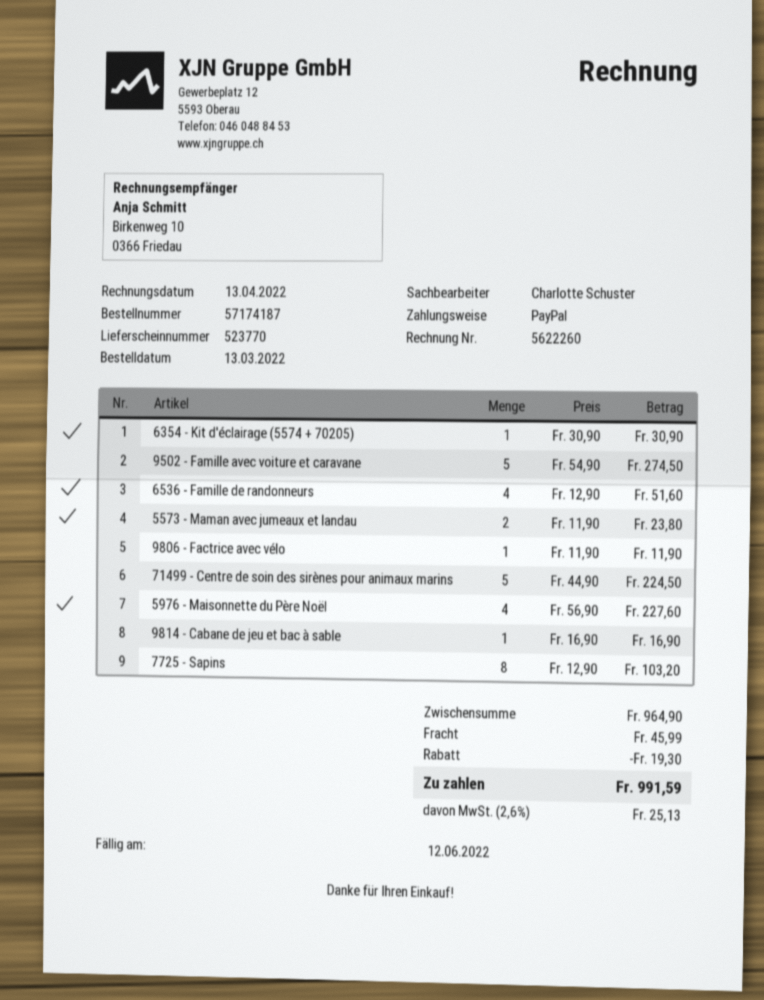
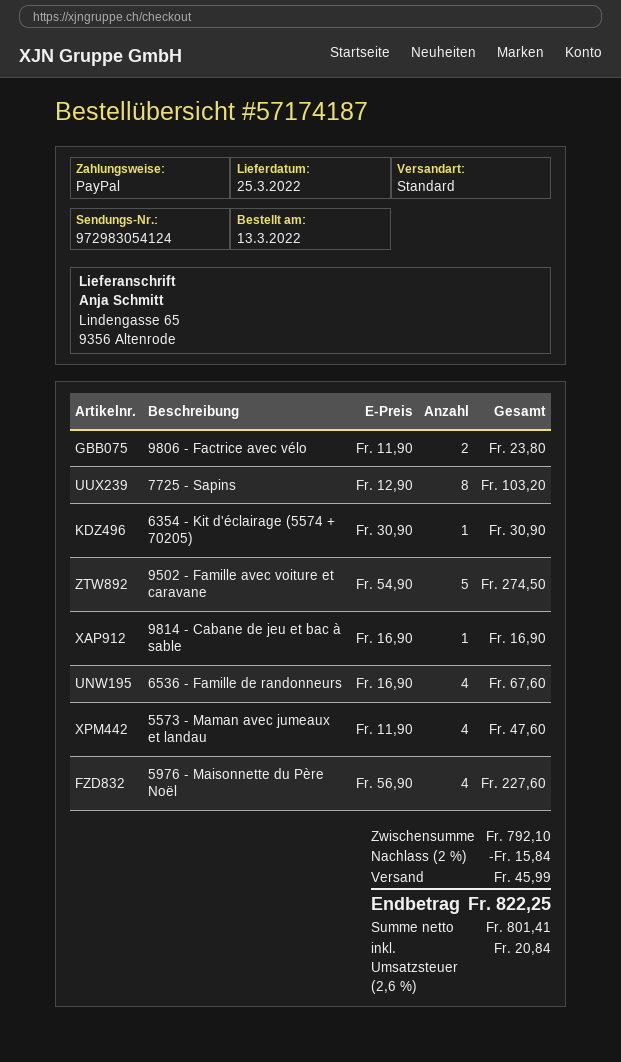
6536 - Famille de randonneurs: 4 x 12.90 = 51.60 -> 4 x 16.90 = 67.60
5573 - Maman avec jumeaux et landau: 2 x 11.90 = 23.80 -> 4 x 11.90 = 47.60
9806 - Factrice avec vélo: 1 x 11.90 = 11.90 -> 2 x 11.90 = 23.80
71499 - Centre de soin des sirènes pour animaux marins: 5 x 44.90 = 224.50 -> none
subtotal: 964.90 -> 792.10
discount: 19.30 -> 15.84
tax: 2.6% = 25.13 -> 2.6% = 20.84
total: 991.59 -> 822.25

